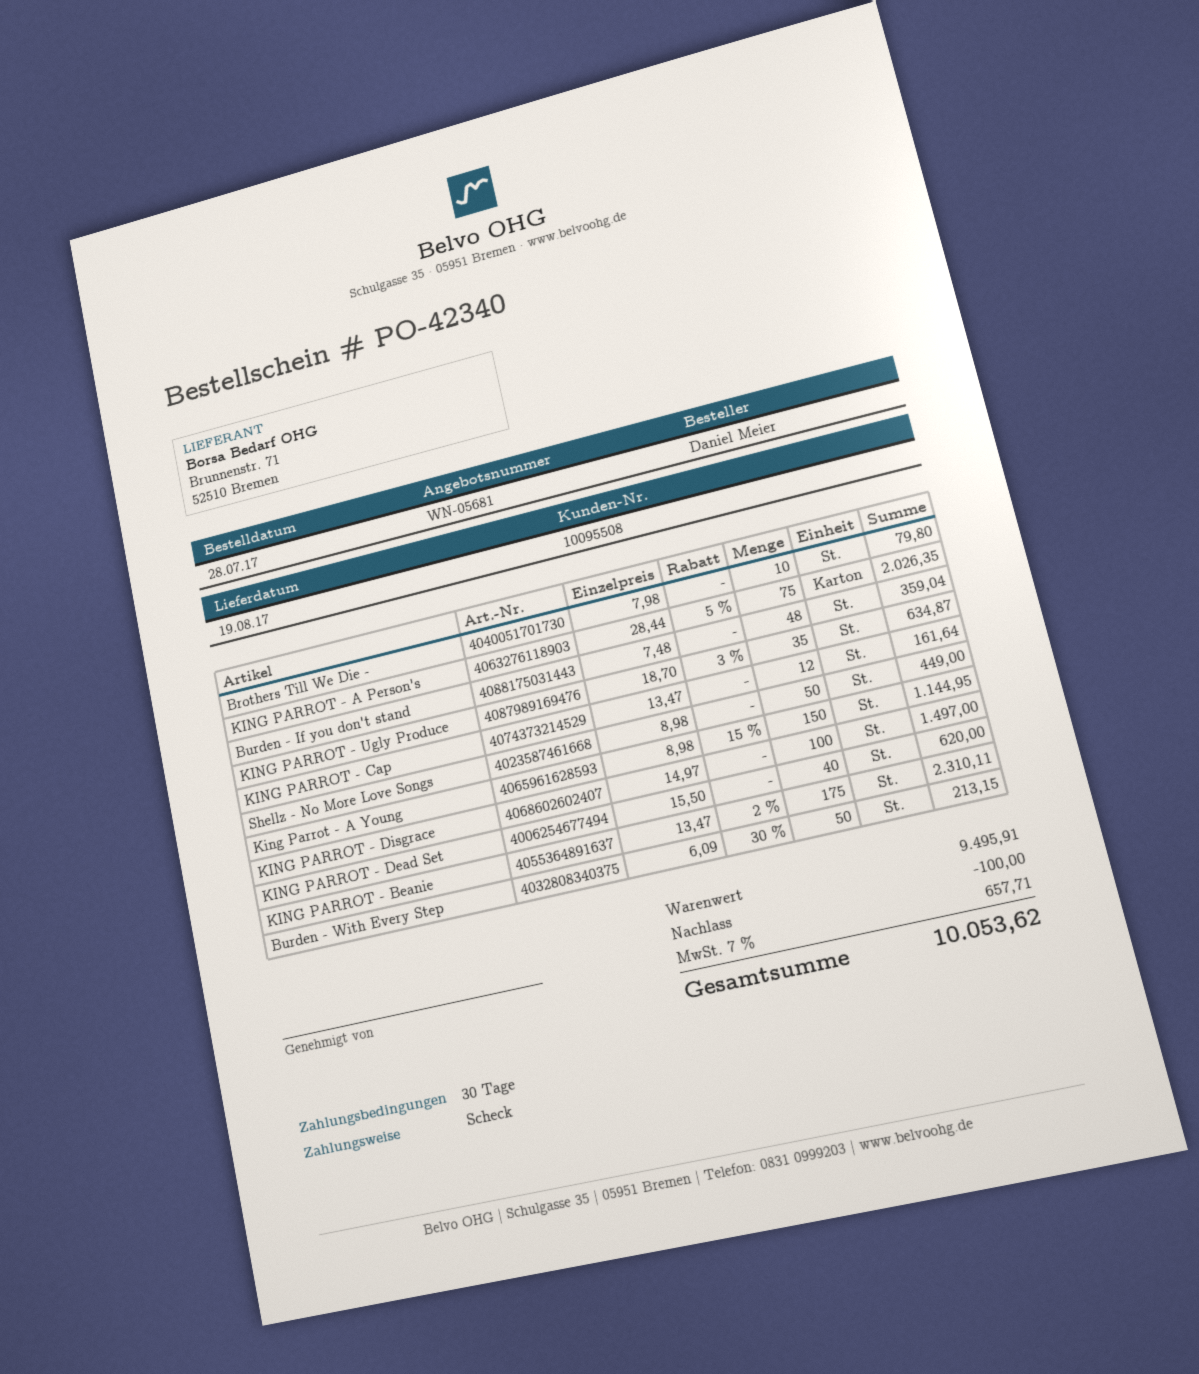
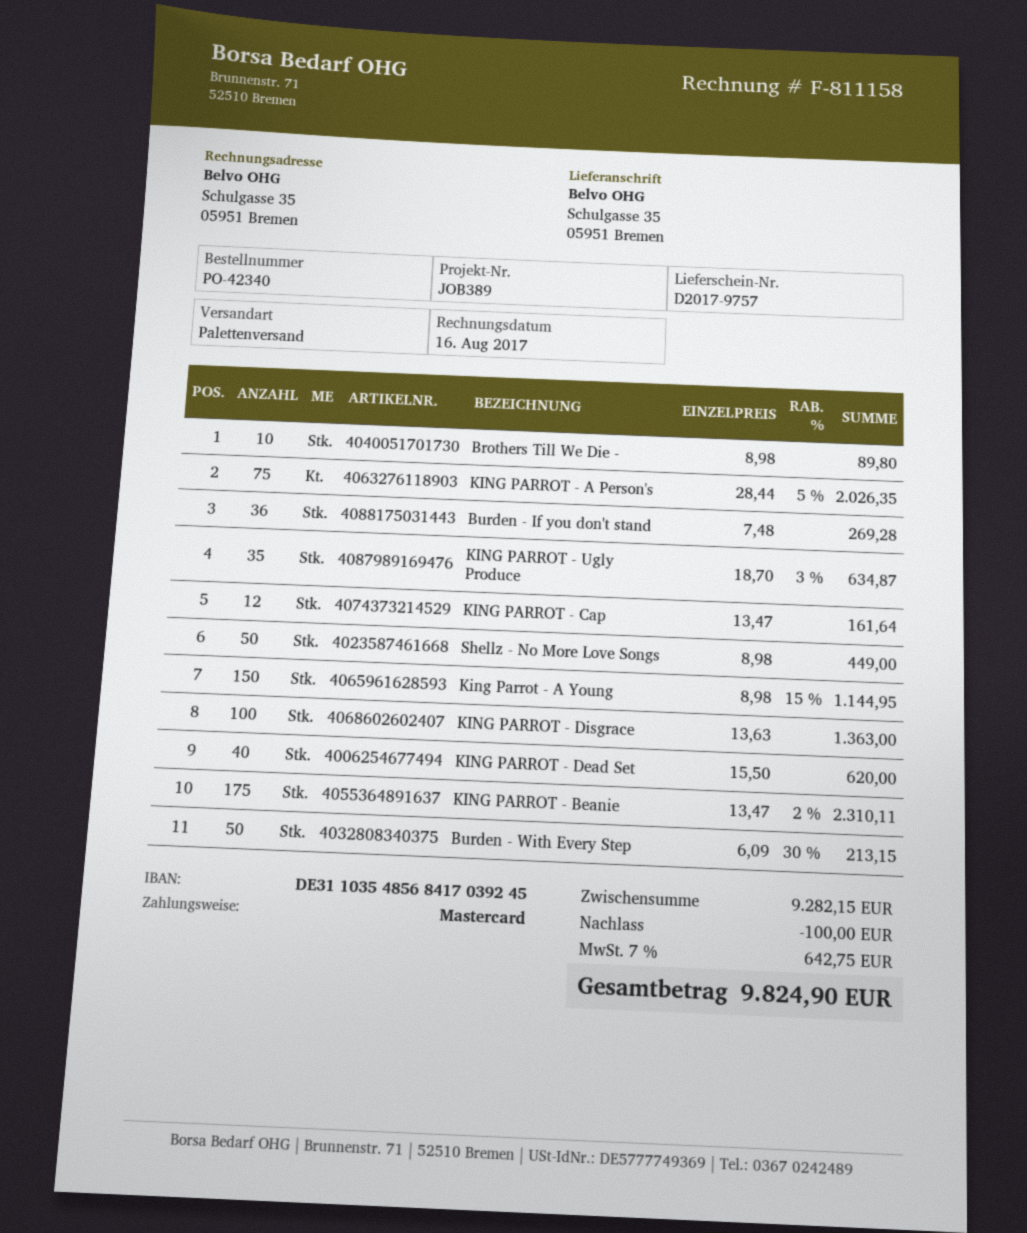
payment method: cheque -> Mastercard
Brothers Till We Die -: 10 x 7.98 = 79.80 -> 10 x 8.98 = 89.80
Burden - If you don't stand: 48 x 7.48 = 359.04 -> 36 x 7.48 = 269.28
KING PARROT - Disgrace: 100 x 14.97 = 1497.00 -> 100 x 13.63 = 1363.00
subtotal: 9495.91 -> 9282.15
tax: 7% = 657.71 -> 7% = 642.75
total: 10053.62 -> 9824.90

